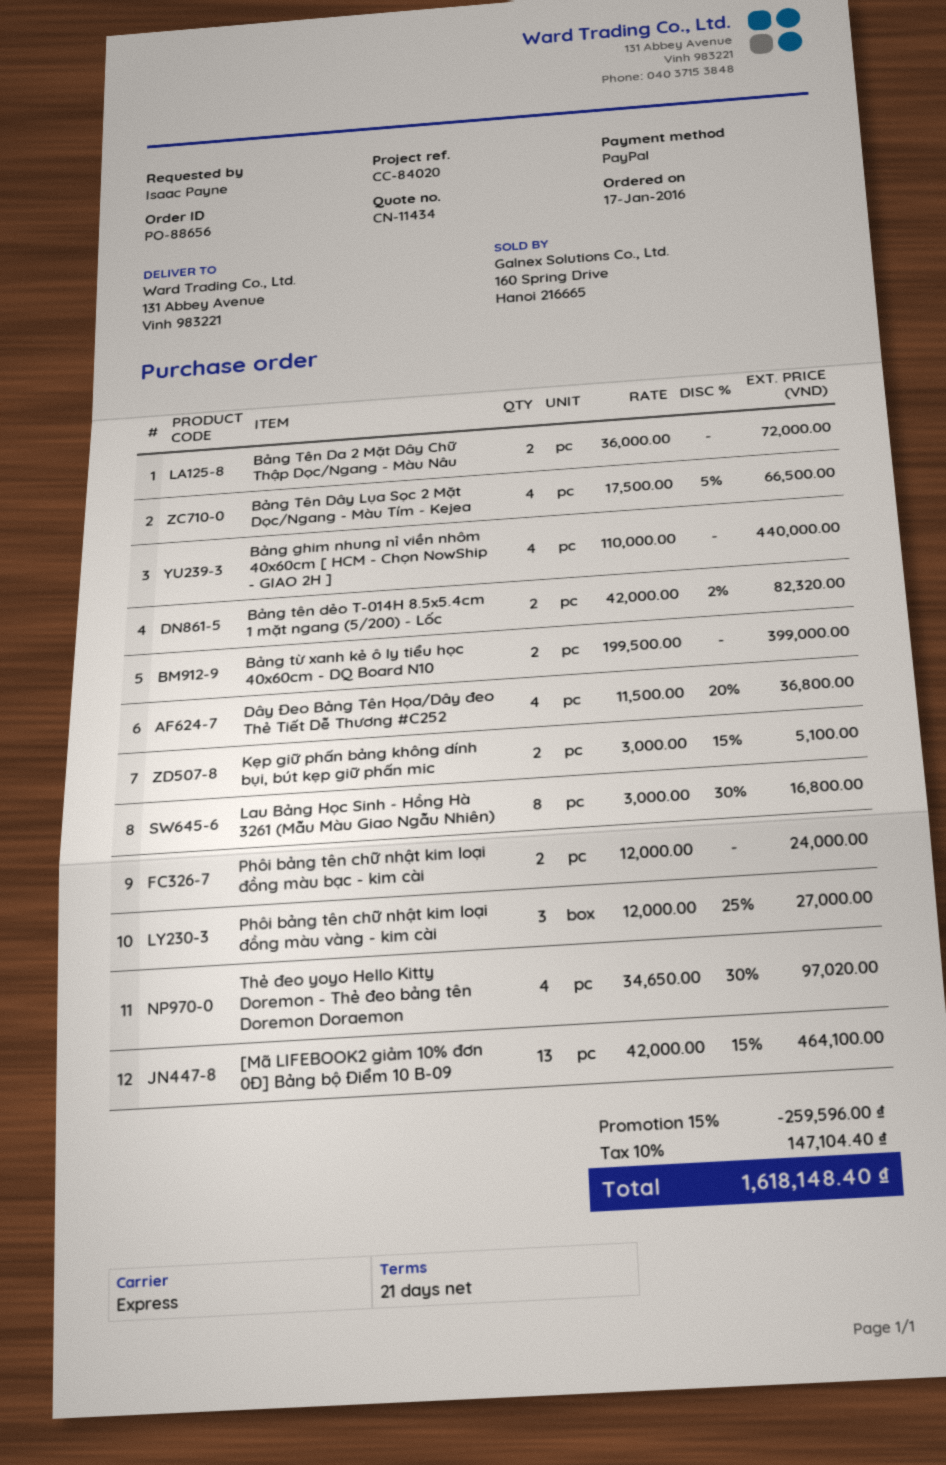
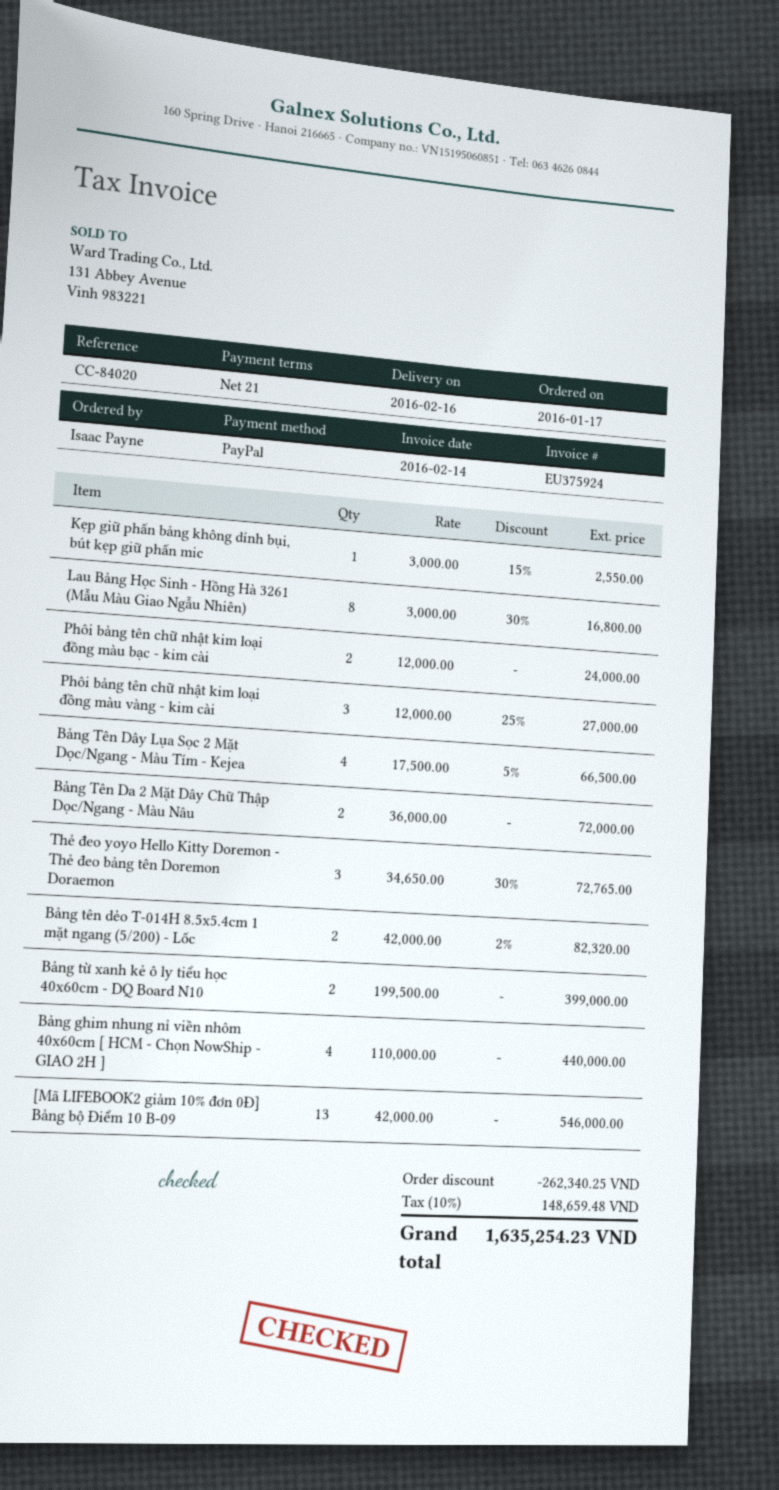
Dây Đeo Bảng Tên Họa/Dây đeo Thẻ Tiết Dễ Thương #C252: 4 x 11500.00 - 20% = 36800.00 -> none
Kẹp giữ phấn bảng không dính bụi, bút kẹp giữ phấn mic: 2 x 3000.00 - 15% = 5100.00 -> 1 x 3000.00 - 15% = 2550.00
Thẻ đeo yoyo Hello Kitty Doremon - Thẻ đeo bảng tên Doremon Doraemon: 4 x 34650.00 - 30% = 97020.00 -> 3 x 34650.00 - 30% = 72765.00
[Mã LIFEBOOK2 giảm 10% đơn 0Đ] Bảng bộ Điểm 10 B-09: 13 x 42000.00 - 15% = 464100.00 -> 13 x 42000.00 = 546000.00
discount: 259596.00 -> 262340.25
tax: 10% = 147104.40 -> 10% = 148659.48
total: 1618148.40 -> 1635254.23

